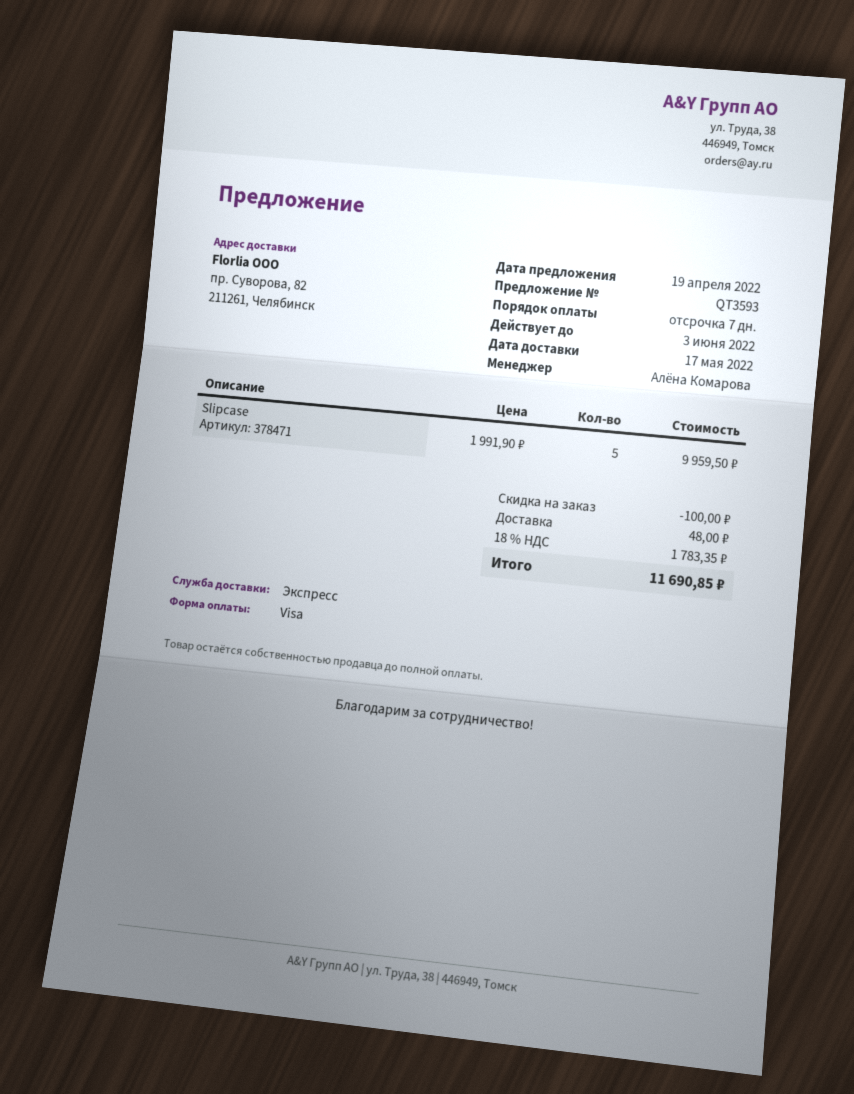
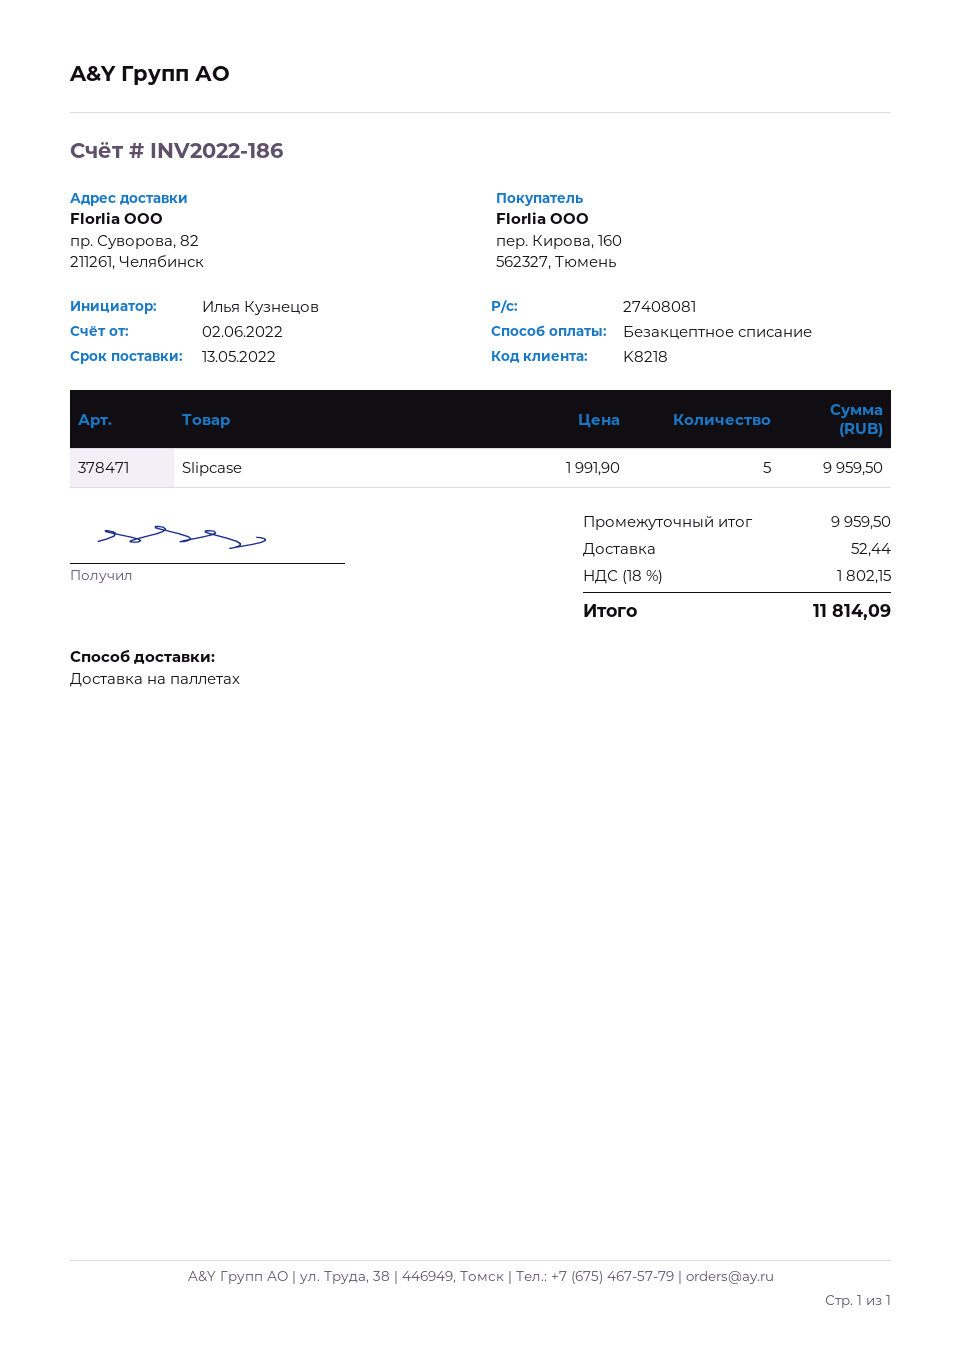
delivery date: 2022-05-17 -> 2022-05-13
payment method: Visa -> direct debit
shipping method: express -> pallet freight
discount: 100.00 -> none
shipping: 48.00 -> 52.44
tax: 18% = 1783.35 -> 18% = 1802.15
total: 11690.85 -> 11814.09

